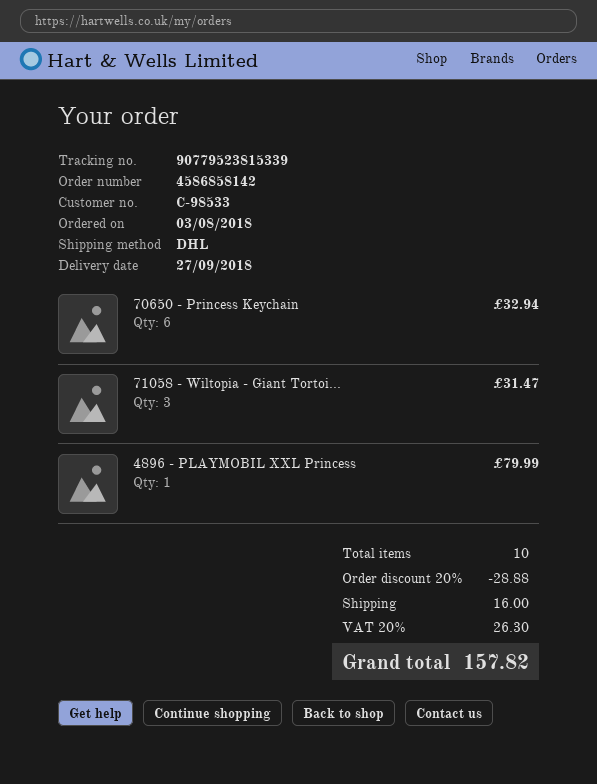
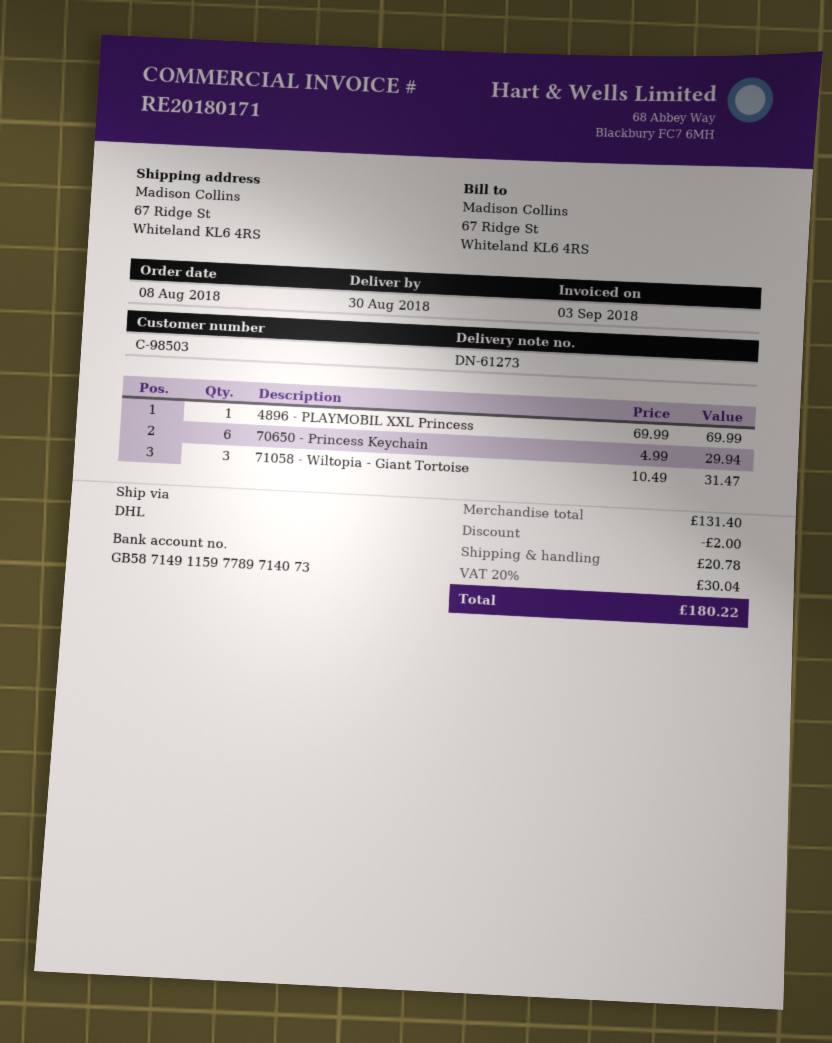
order date: 2018-08-03 -> 2018-08-08
delivery date: 2018-09-27 -> 2018-08-30
customer number: C-98533 -> C-98503
70650 - Princess Keychain: 6 for 32.94 -> 6 for 29.94
4896 - PLAYMOBIL XXL Princess: 1 for 79.99 -> 1 for 69.99
discount: 28.88 -> 2.00
shipping: 16.00 -> 20.78
tax: 20% = 26.30 -> 20% = 30.04
total: 157.82 -> 180.22

